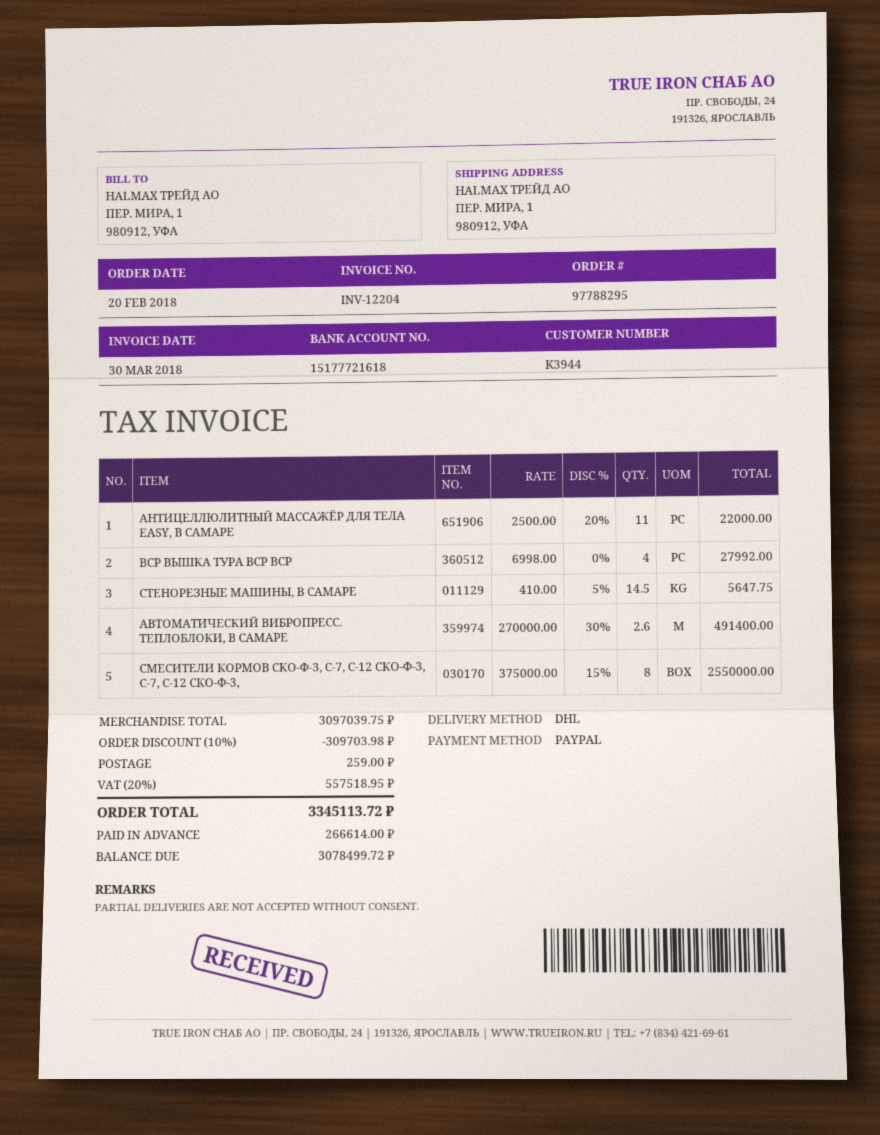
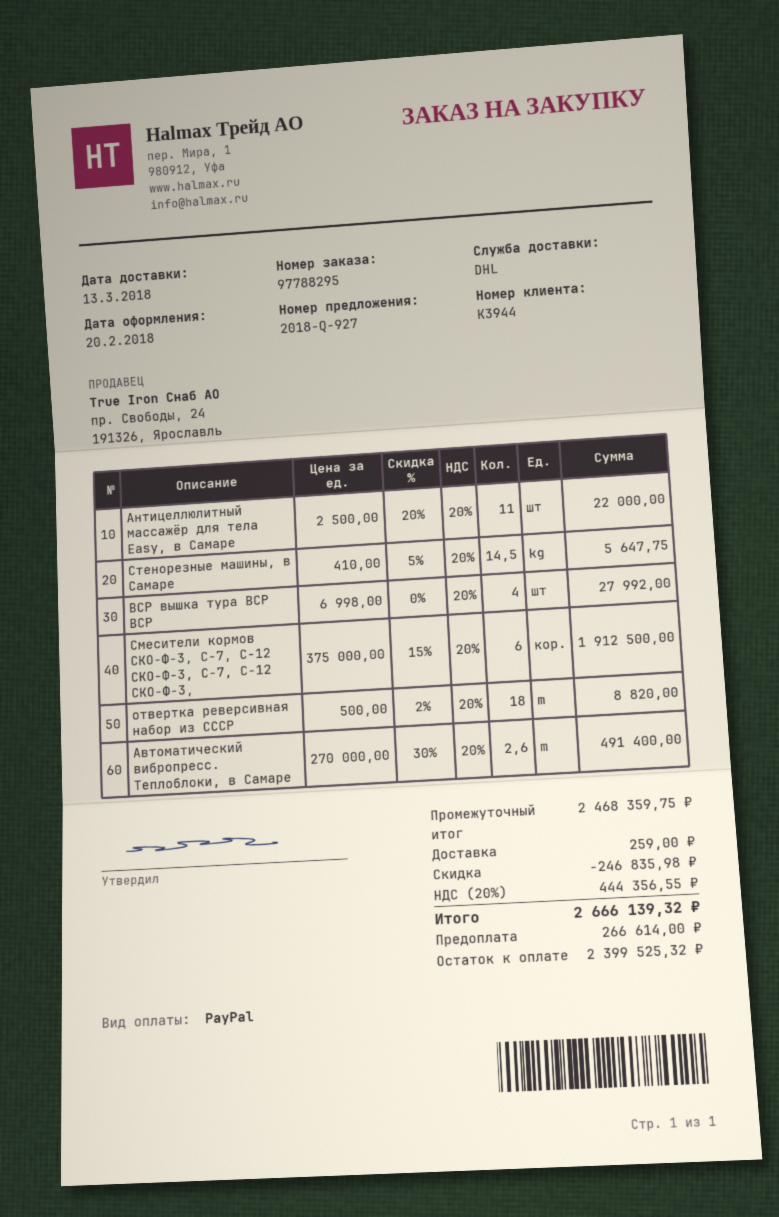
СМЕСИТЕЛИ КОРМОВ СКО-Ф-3, С-7, С-12 СКО-Ф-3, С-7, С-12 СКО-Ф-3,: 8 x 375000.00 - 15% = 2550000.00 -> 6 x 375000.00 - 15% = 1912500.00
отвертка реверсивная набор из СССР: none -> 18 x 500.00 - 2% = 8820.00
subtotal: 3097039.75 -> 2468359.75
discount: 309703.98 -> 246835.98
tax: 20% = 557518.95 -> 20% = 444356.55
total: 3345113.72 -> 2666139.32
balance: 3078499.72 -> 2399525.32

